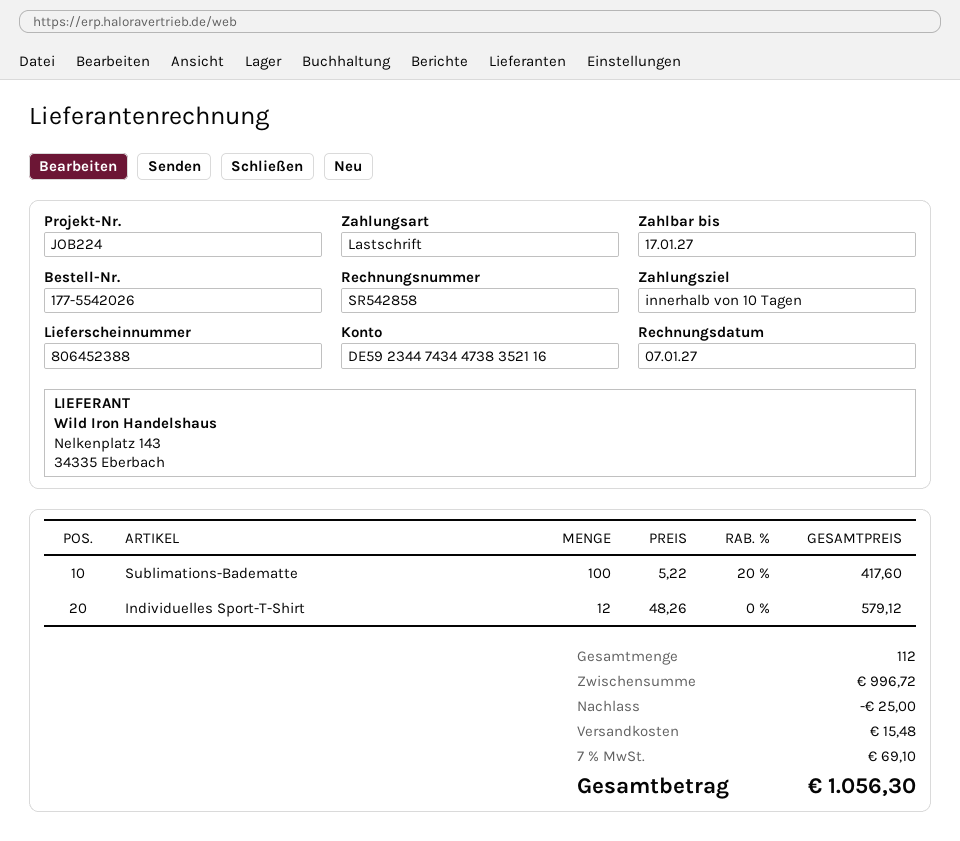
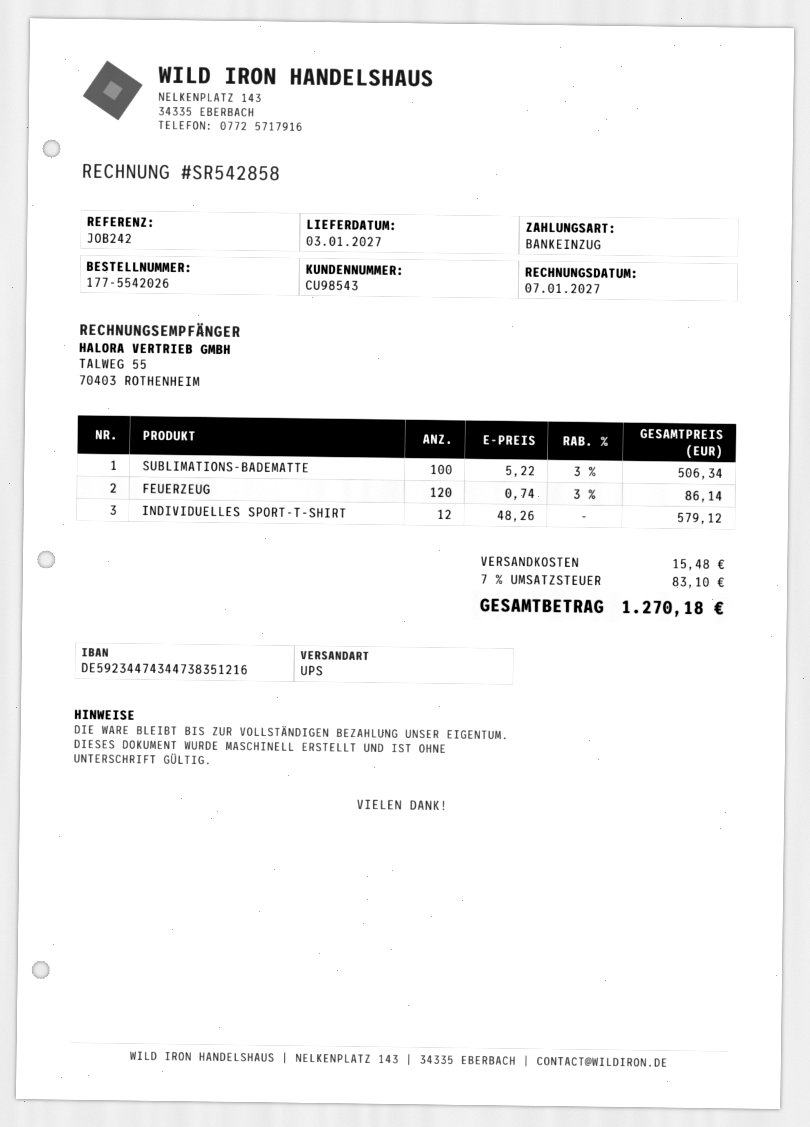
reference: JOB224 -> JOB242
bank account: DE59234474344738352116 -> DE59234474344738351216
Sublimations-Badematte: 100 x 5.22 - 20% = 417.60 -> 100 x 5.22 - 3% = 506.34
FEUERZEUG: none -> 120 x 0.74 - 3% = 86.14
discount: 25.00 -> none
tax: 7% = 69.10 -> 7% = 83.10
total: 1056.30 -> 1270.18

